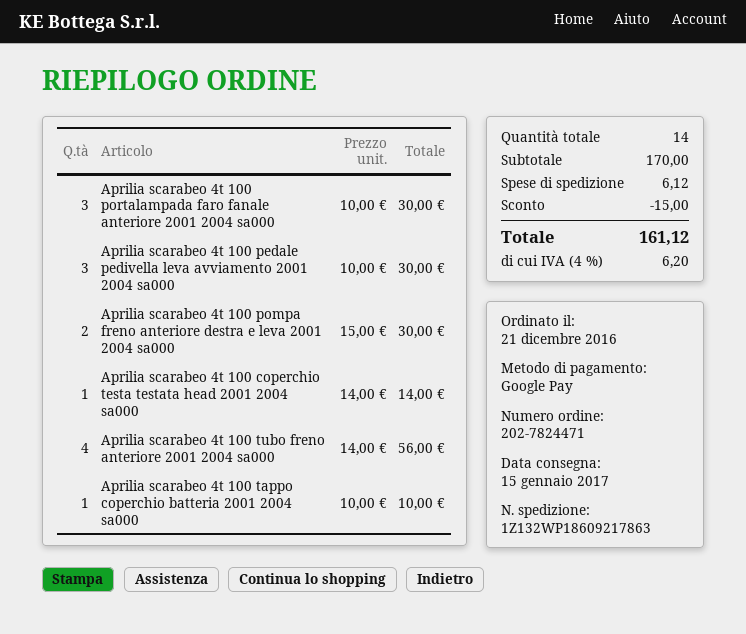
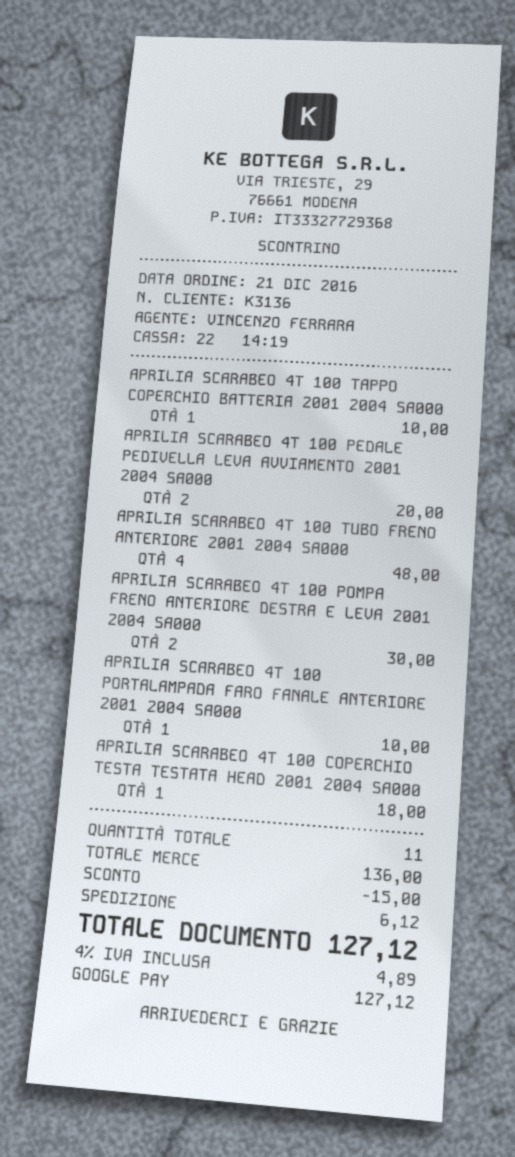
Aprilia scarabeo 4t 100 portalampada faro fanale anteriore 2001 2004 sa000: 3 for 30.00 -> 1 for 10.00
Aprilia scarabeo 4t 100 pedale pedivella leva avviamento 2001 2004 sa000: 3 for 30.00 -> 2 for 20.00
Aprilia scarabeo 4t 100 coperchio testa testata head 2001 2004 sa000: 1 for 14.00 -> 1 for 18.00
Aprilia scarabeo 4t 100 tubo freno anteriore 2001 2004 sa000: 4 for 56.00 -> 4 for 48.00
total quantity: 14 -> 11
subtotal: 170.00 -> 136.00
tax: 4% = 6.20 -> 4% = 4.89
total: 161.12 -> 127.12

